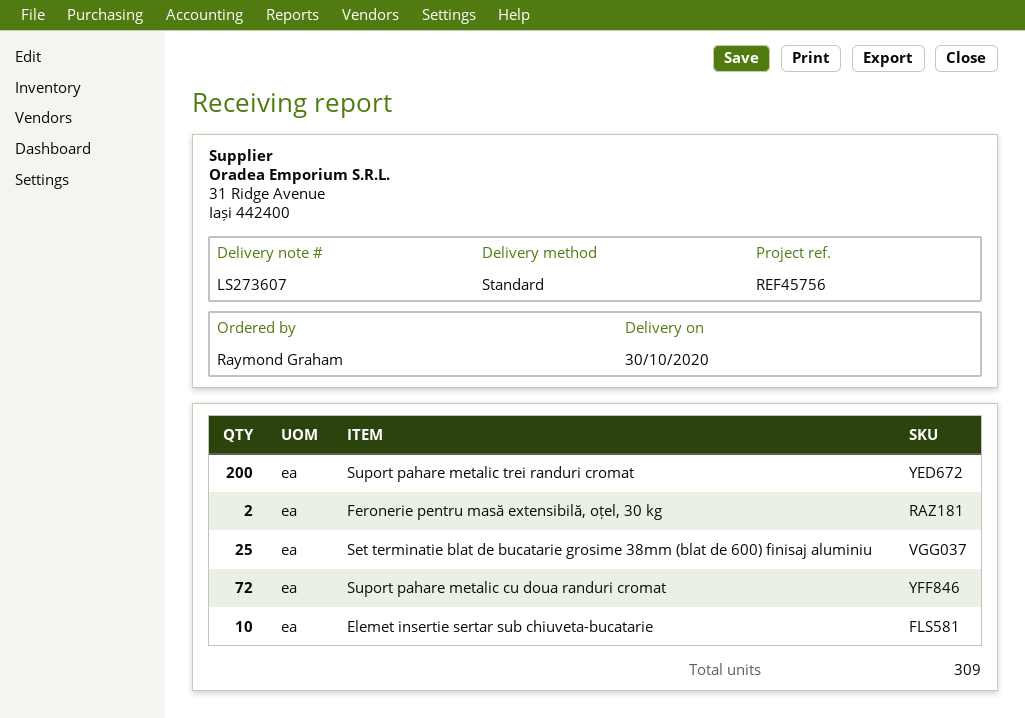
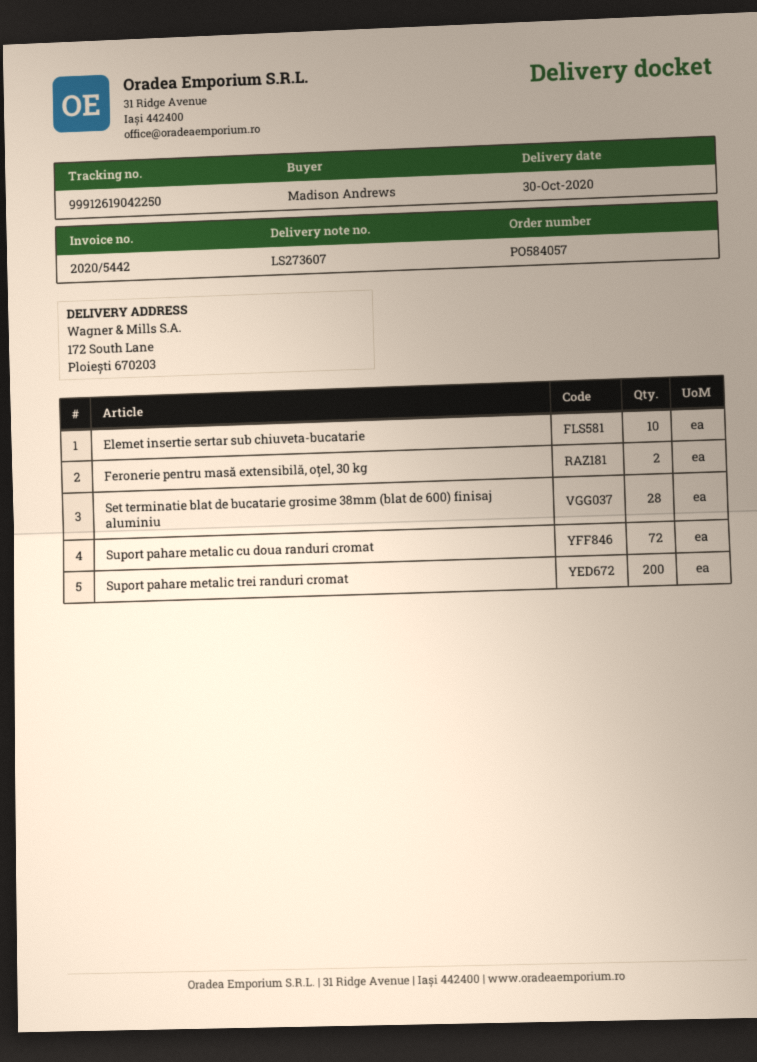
ordered by: Raymond Graham -> Madison Andrews
Set terminatie blat de bucatarie grosime 38mm (blat de 600) finisaj aluminiu: 25 -> 28

